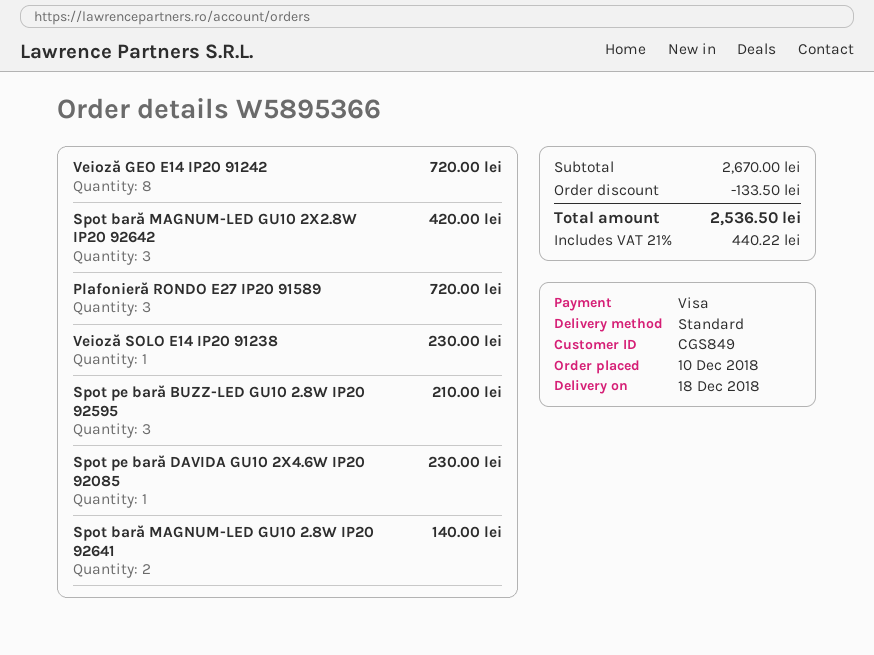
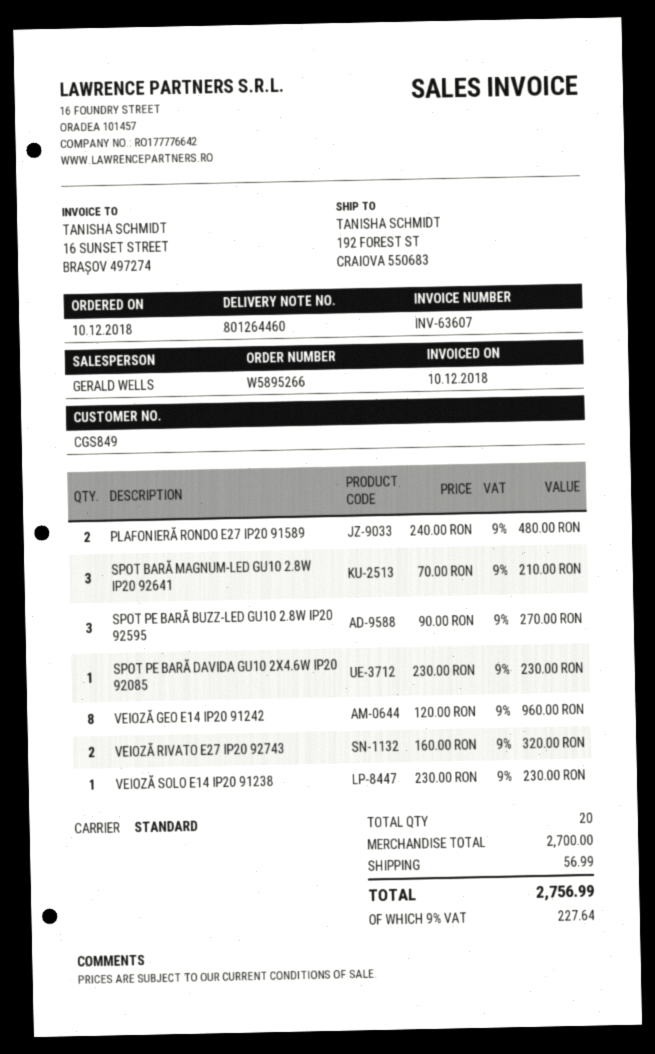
order number: W5895366 -> W5895266
Veioză GEO E14 IP20 91242: 8 for 720.00 -> 8 for 960.00
Spot bară MAGNUM-LED GU10 2X2.8W IP20 92642: 3 for 420.00 -> none
Plafonieră RONDO E27 IP20 91589: 3 for 720.00 -> 2 for 480.00
Spot pe bară BUZZ-LED GU10 2.8W IP20 92595: 3 for 210.00 -> 3 for 270.00
Spot bară MAGNUM-LED GU10 2.8W IP20 92641: 2 for 140.00 -> 3 for 210.00
VEIOZĂ RIVATO E27 IP20 92743: none -> 2 for 320.00
subtotal: 2670.00 -> 2700.00
discount: 133.50 -> none
shipping: none -> 56.99
tax: 21% = 440.22 -> 9% = 227.64
total: 2536.50 -> 2756.99

